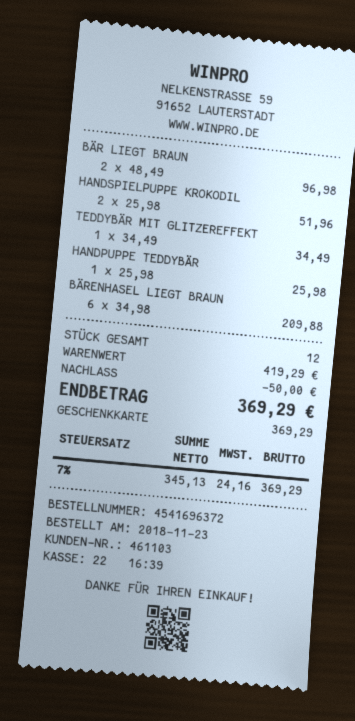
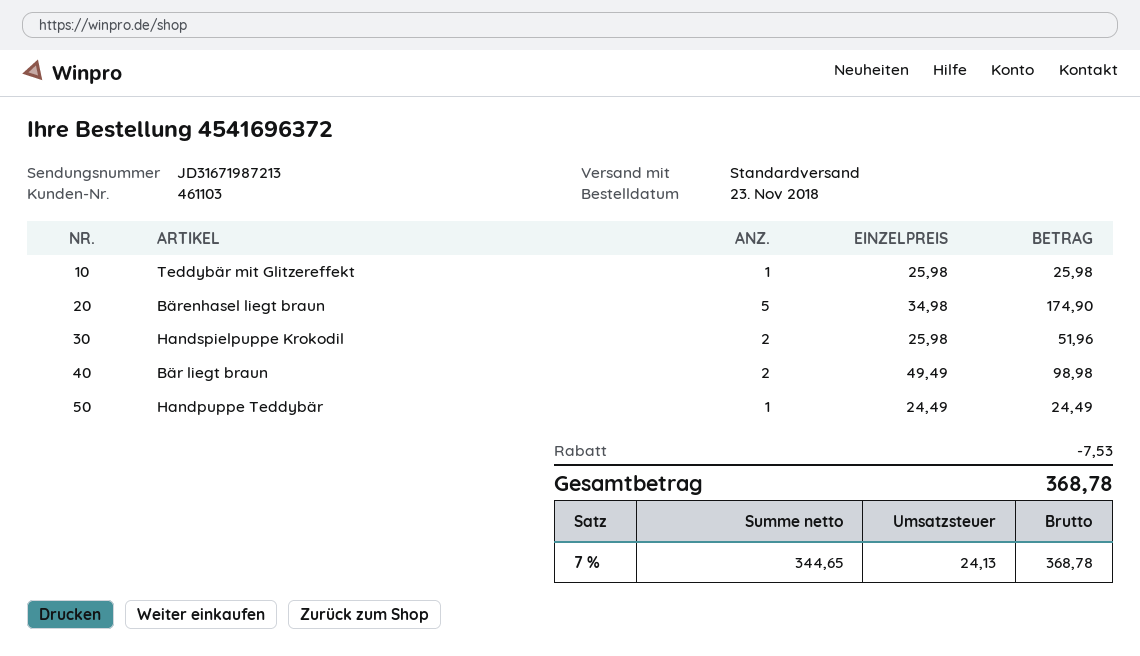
BÄR LIEGT BRAUN: 2 x 48.49 = 96.98 -> 2 x 49.49 = 98.98
TEDDYBÄR MIT GLITZEREFFEKT: 1 x 34.49 = 34.49 -> 1 x 25.98 = 25.98
HANDPUPPE TEDDYBÄR: 1 x 25.98 = 25.98 -> 1 x 24.49 = 24.49
BÄRENHASEL LIEGT BRAUN: 6 x 34.98 = 209.88 -> 5 x 34.98 = 174.90
discount: 50.00 -> 7.53
net: 345.13 -> 344.65
tax: 7% = 24.16 -> 7% = 24.13
total: 369.29 -> 368.78

